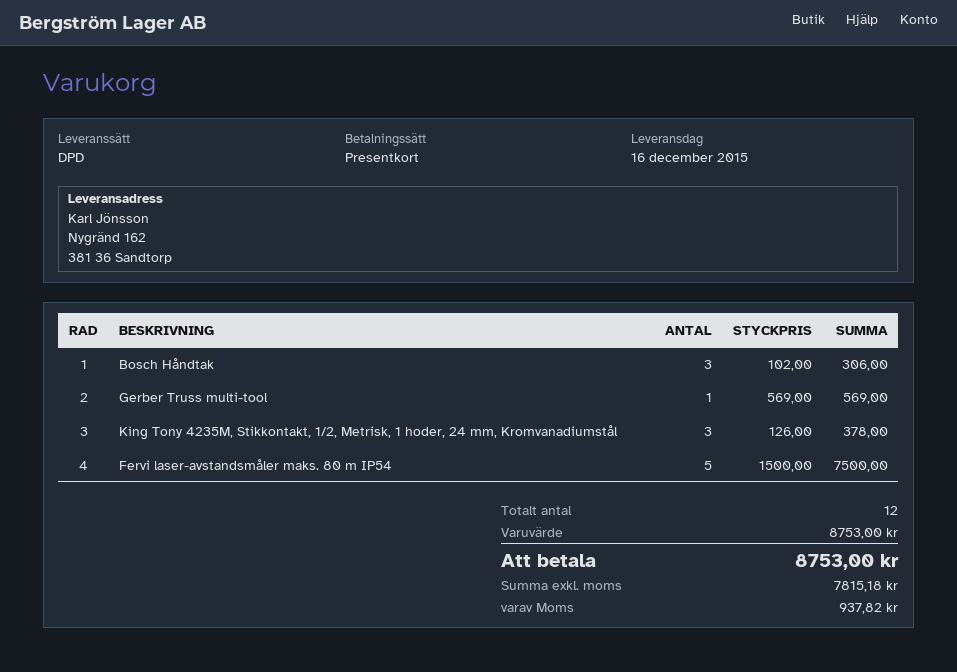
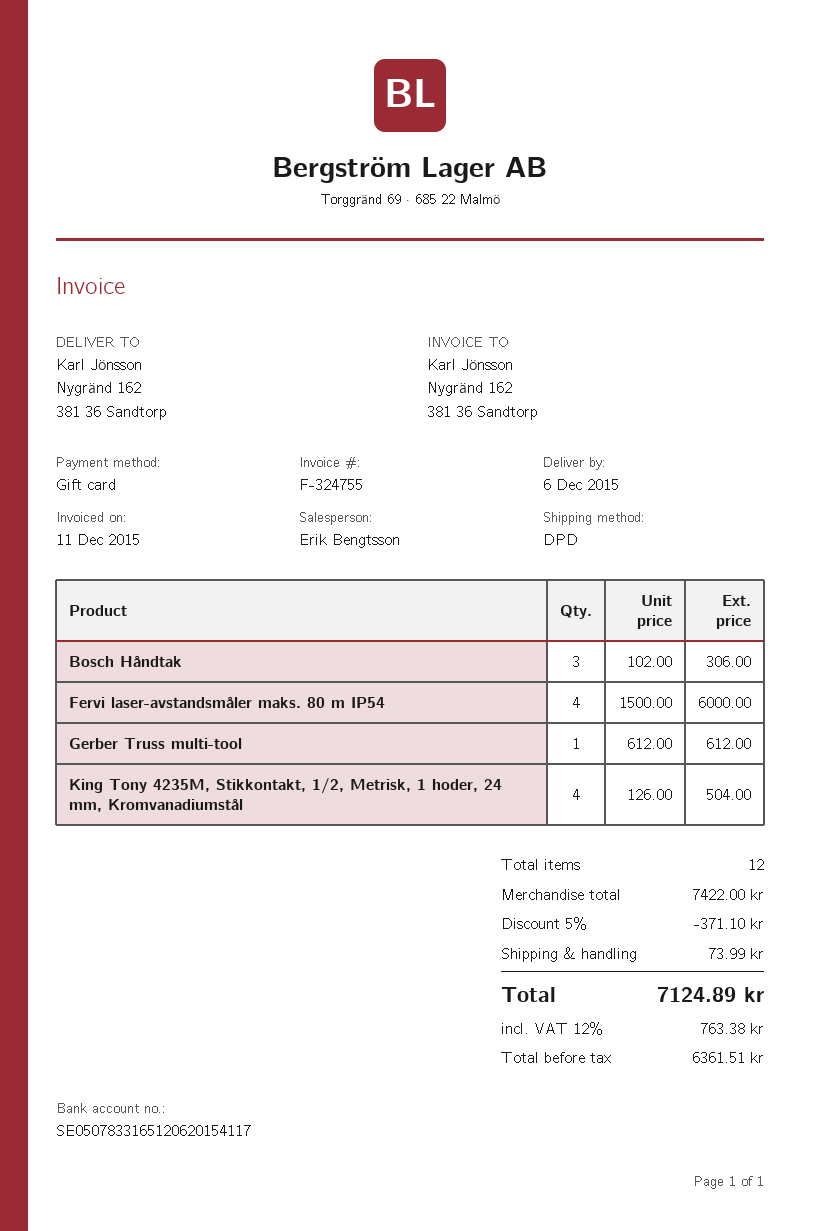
delivery date: 2015-12-16 -> 2015-12-06
Gerber Truss multi-tool: 1 x 569.00 = 569.00 -> 1 x 612.00 = 612.00
King Tony 4235M, Stikkontakt, 1/2, Metrisk, 1 hoder, 24 mm, Kromvanadiumstål: 3 x 126.00 = 378.00 -> 4 x 126.00 = 504.00
Fervi laser-avstandsmåler maks. 80 m IP54: 5 x 1500.00 = 7500.00 -> 4 x 1500.00 = 6000.00
subtotal: 8753.00 -> 7422.00
discount: none -> 5% = 371.10
shipping: none -> 73.99
net: 7815.18 -> 6361.51
tax: 937.82 -> 763.38
total: 8753.00 -> 7124.89

